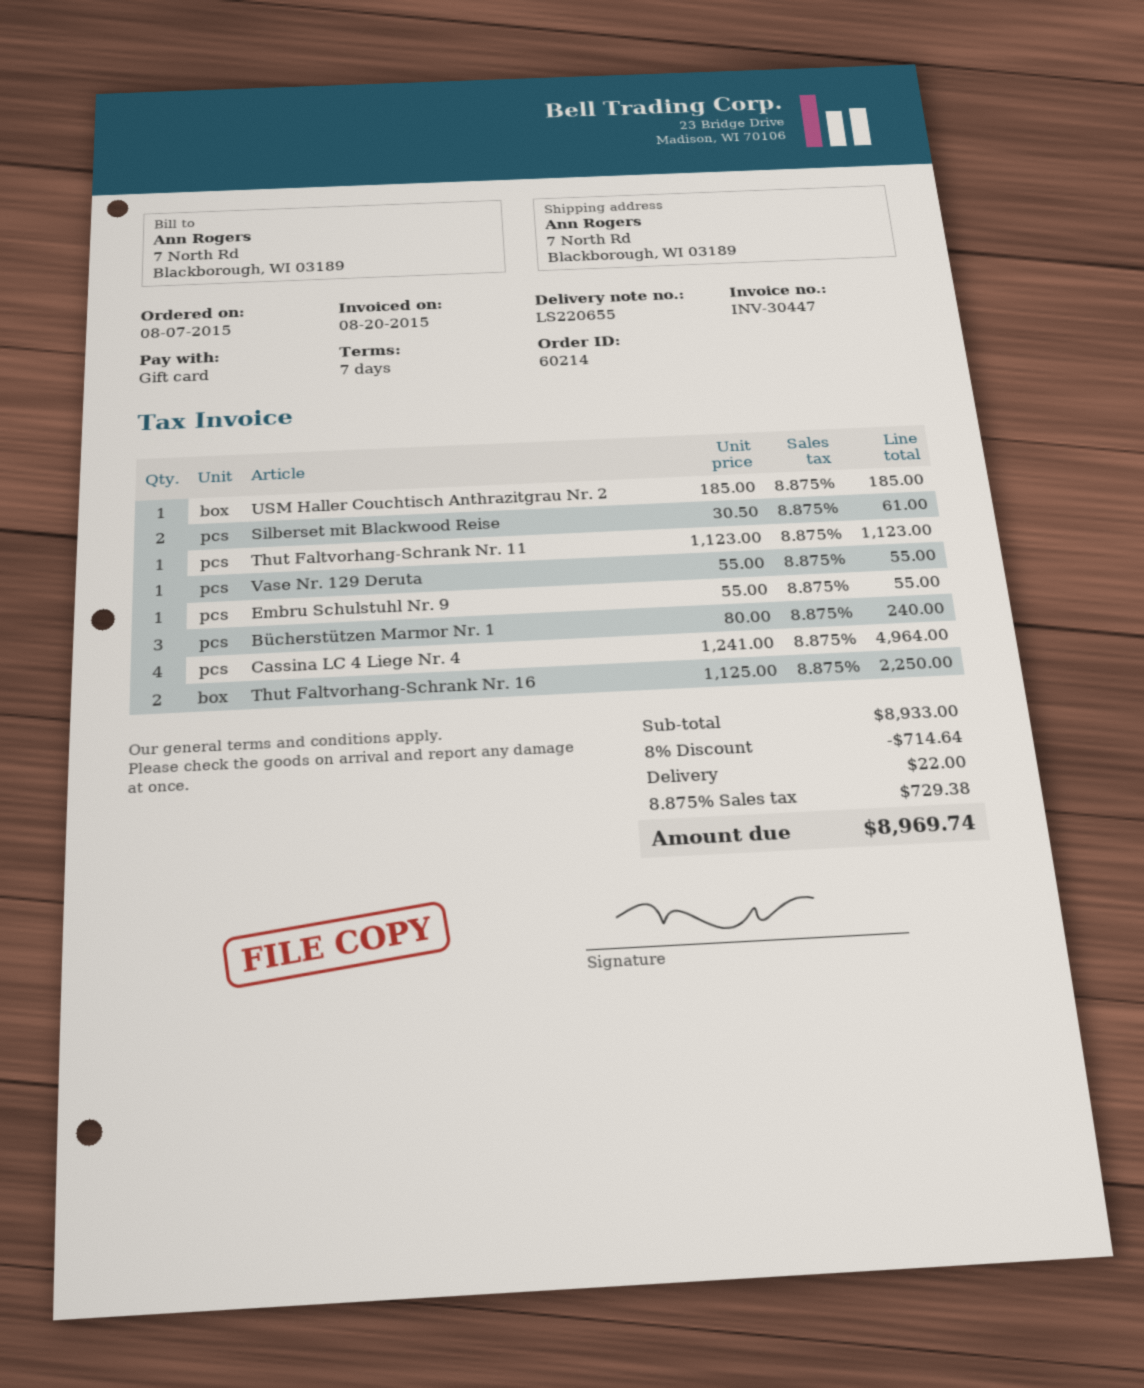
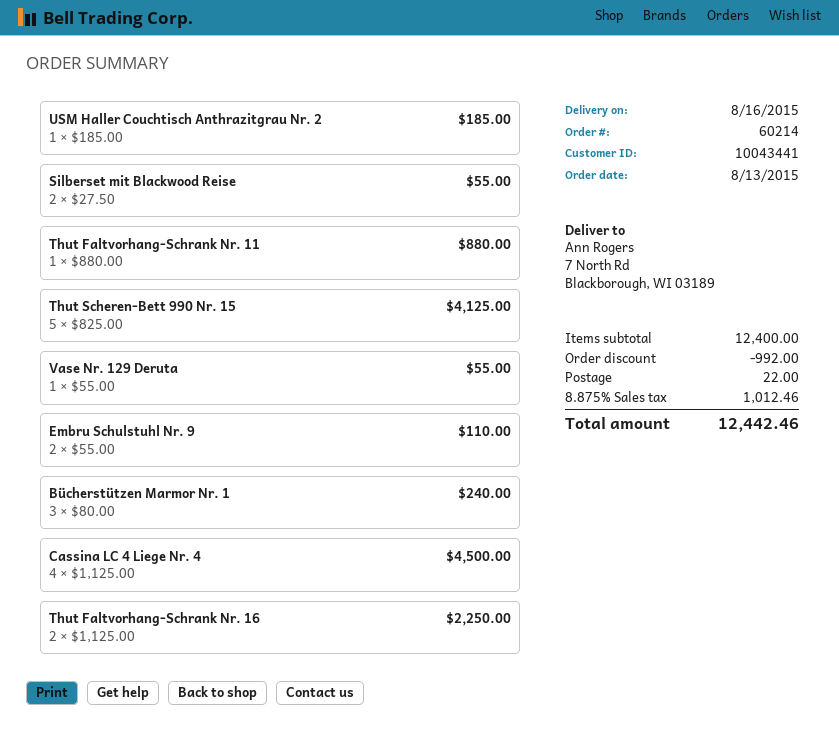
order date: 2015-08-07 -> 2015-08-13
Silberset mit Blackwood Reise: 2 x 30.50 = 61.00 -> 2 x 27.50 = 55.00
Thut Faltvorhang-Schrank Nr. 11: 1 x 1123.00 = 1123.00 -> 1 x 880.00 = 880.00
Embru Schulstuhl Nr. 9: 1 x 55.00 = 55.00 -> 2 x 55.00 = 110.00
Cassina LC 4 Liege Nr. 4: 4 x 1241.00 = 4964.00 -> 4 x 1125.00 = 4500.00
Thut Scheren-Bett 990 Nr. 15: none -> 5 x 825.00 = 4125.00
subtotal: 8933.00 -> 12400.00
discount: 714.64 -> 992.00
tax: 8.875% = 729.38 -> 8.875% = 1012.46
total: 8969.74 -> 12442.46

